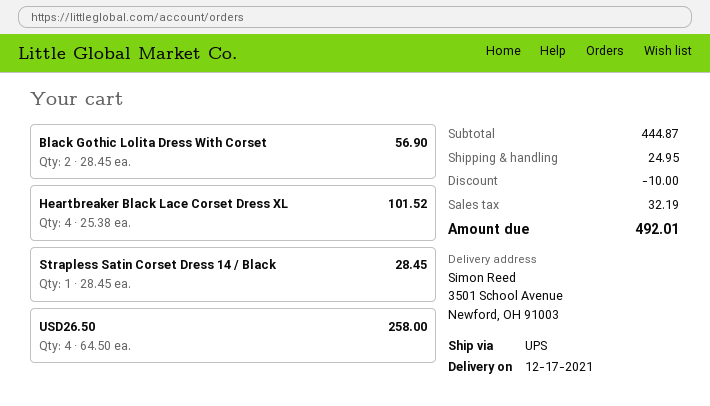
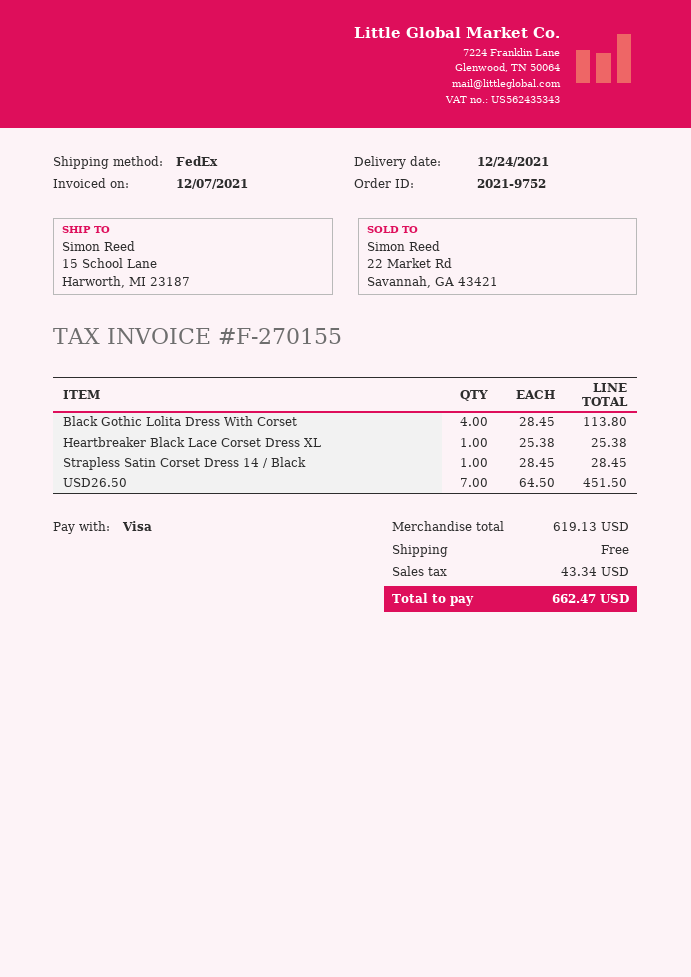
delivery date: 2021-12-17 -> 2021-12-24
shipping method: UPS -> FedEx
ship to: 3501 School Avenue, Newford, OH 91003 -> 15 School Lane, Harworth, MI 23187
Black Gothic Lolita Dress With Corset: 2 x 28.45 = 56.90 -> 4 x 28.45 = 113.80
Heartbreaker Black Lace Corset Dress XL: 4 x 25.38 = 101.52 -> 1 x 25.38 = 25.38
USD26.50: 4 x 64.50 = 258.00 -> 7 x 64.50 = 451.50
subtotal: 444.87 -> 619.13
discount: 10.00 -> none
shipping: 24.95 -> 0.00
tax: 32.19 -> 43.34
total: 492.01 -> 662.47

